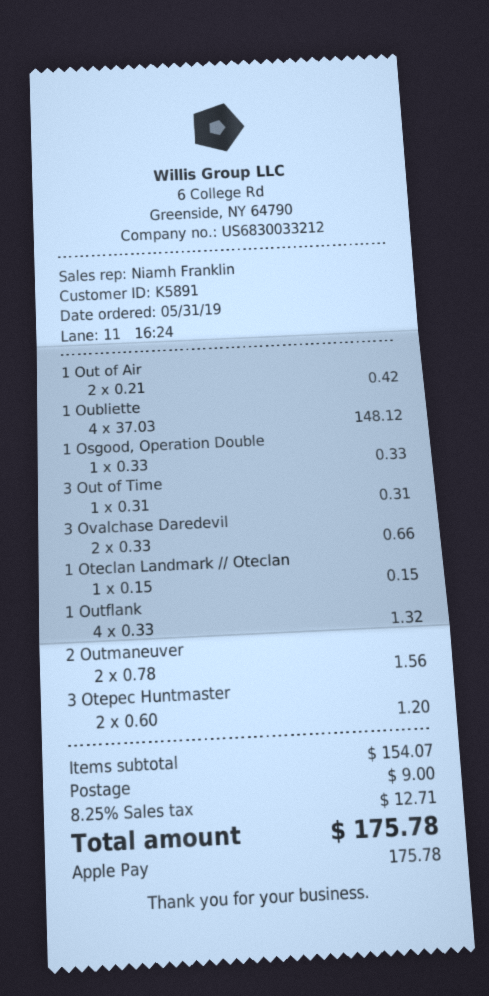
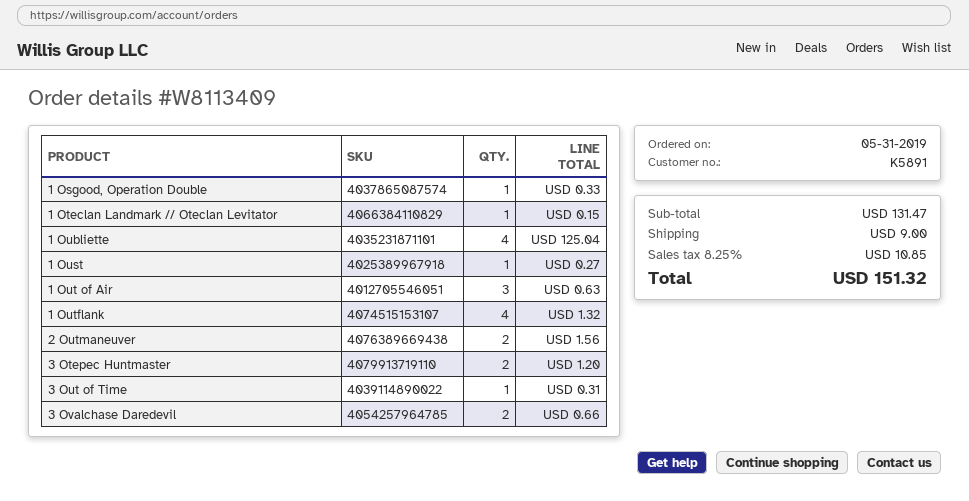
1 Out of Air: 2 for 0.42 -> 3 for 0.63
1 Oubliette: 4 for 148.12 -> 4 for 125.04
1 Oust: none -> 1 for 0.27
subtotal: 154.07 -> 131.47
tax: 8.25% = 12.71 -> 8.25% = 10.85
total: 175.78 -> 151.32

